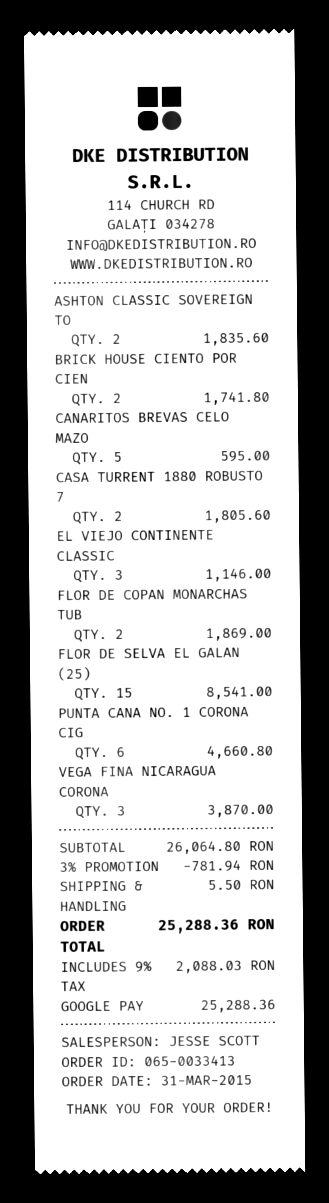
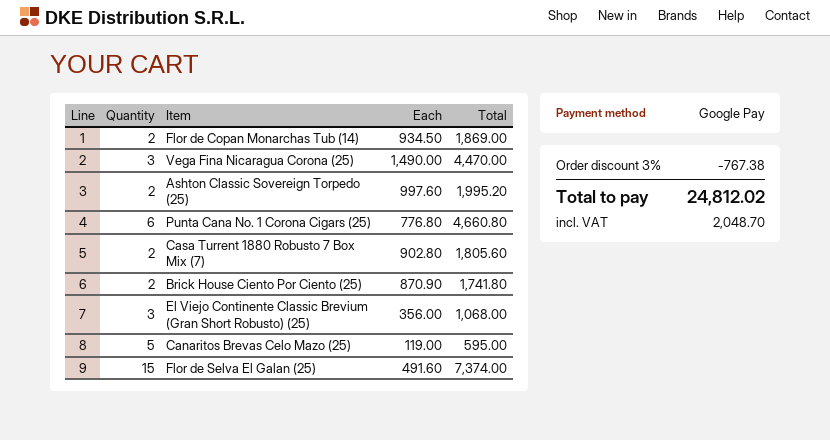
ASHTON CLASSIC SOVEREIGN TO: 2 for 1835.60 -> 2 for 1995.20
EL VIEJO CONTINENTE CLASSIC: 3 for 1146.00 -> 3 for 1068.00
FLOR DE SELVA EL GALAN (25): 15 for 8541.00 -> 15 for 7374.00
VEGA FINA NICARAGUA CORONA: 3 for 3870.00 -> 3 for 4470.00
discount: 3% = 781.94 -> 3% = 767.38
shipping: 5.50 -> none
tax: 2088.03 -> 2048.70
total: 25288.36 -> 24812.02

